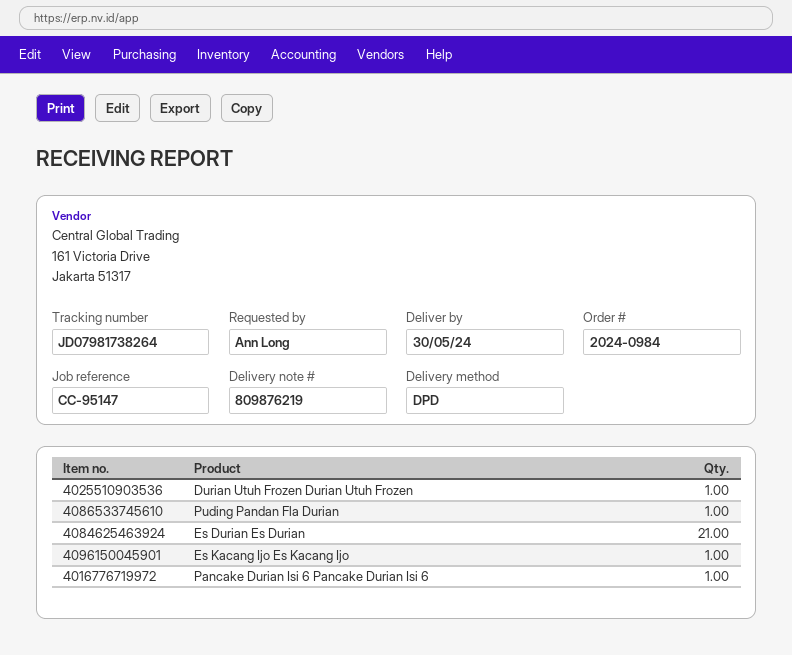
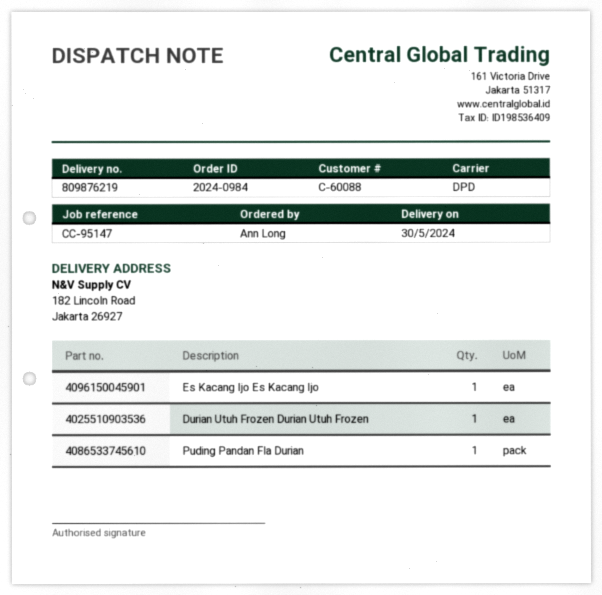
Es Durian Es Durian: 21 -> none
Pancake Durian Isi 6 Pancake Durian Isi 6: 1 -> none

